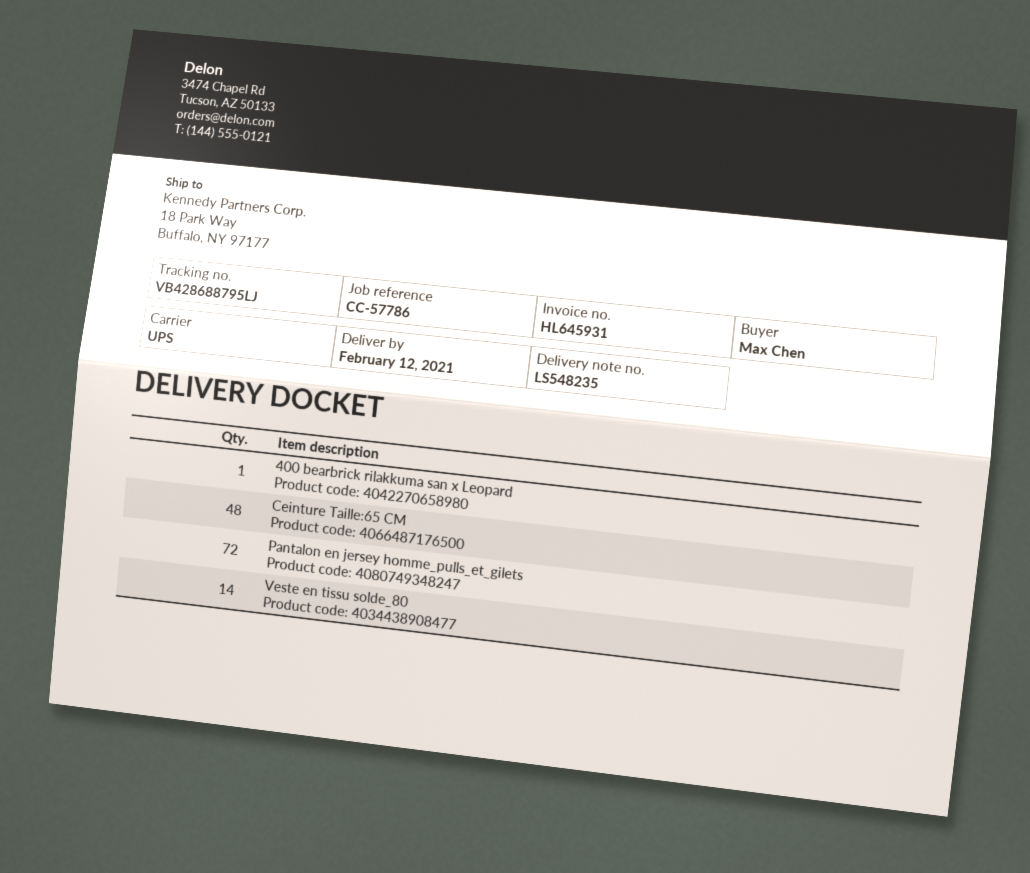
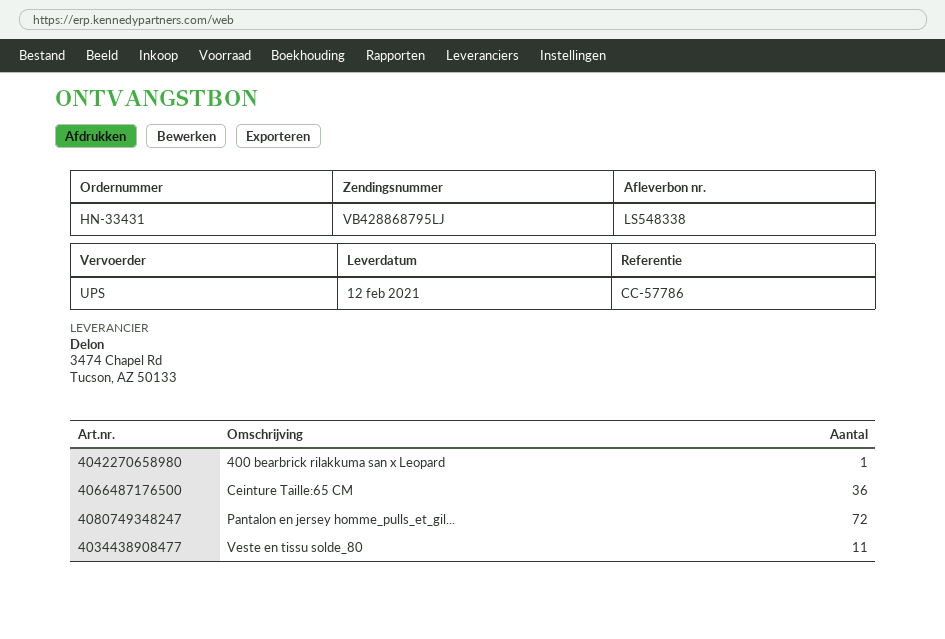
delivery note number: LS548235 -> LS548338
tracking number: VB428688795LJ -> VB428868795LJ
Ceinture Taille:65 CM: 48 -> 36
Veste en tissu solde_80: 14 -> 11

